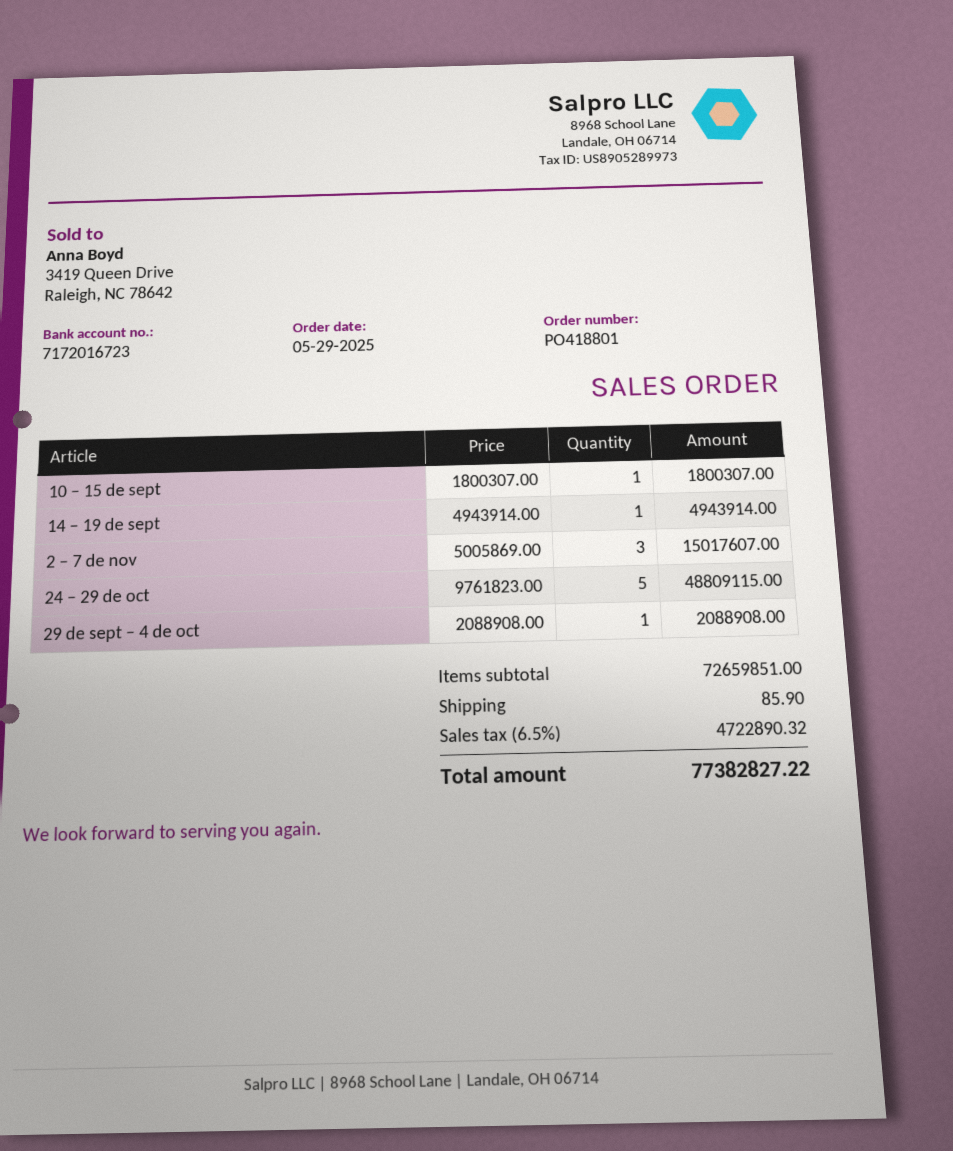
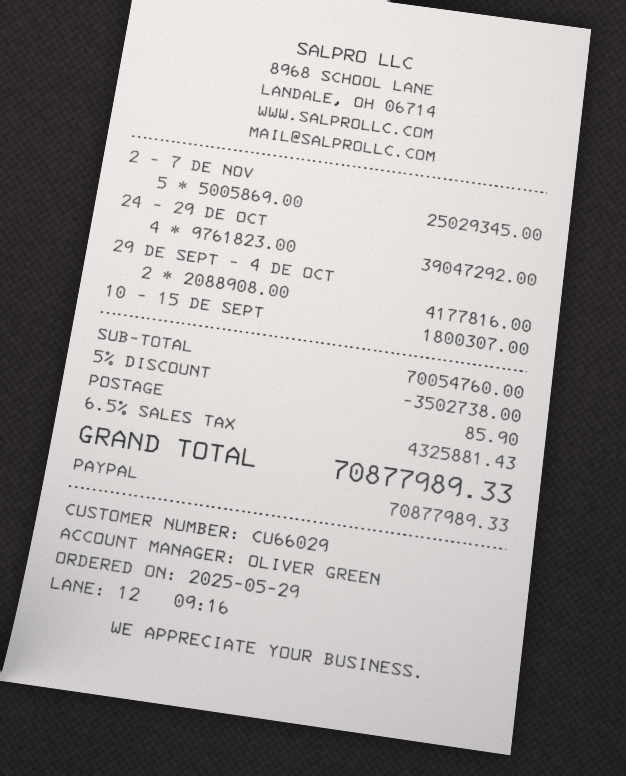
14 – 19 de sept: 1 x 4943914.00 = 4943914.00 -> none
2 – 7 de nov: 3 x 5005869.00 = 15017607.00 -> 5 x 5005869.00 = 25029345.00
24 – 29 de oct: 5 x 9761823.00 = 48809115.00 -> 4 x 9761823.00 = 39047292.00
29 de sept – 4 de oct: 1 x 2088908.00 = 2088908.00 -> 2 x 2088908.00 = 4177816.00
subtotal: 72659851.00 -> 70054760.00
discount: none -> 5% = 3502738.00
tax: 6.5% = 4722890.32 -> 6.5% = 4325881.43
total: 77382827.22 -> 70877989.33

